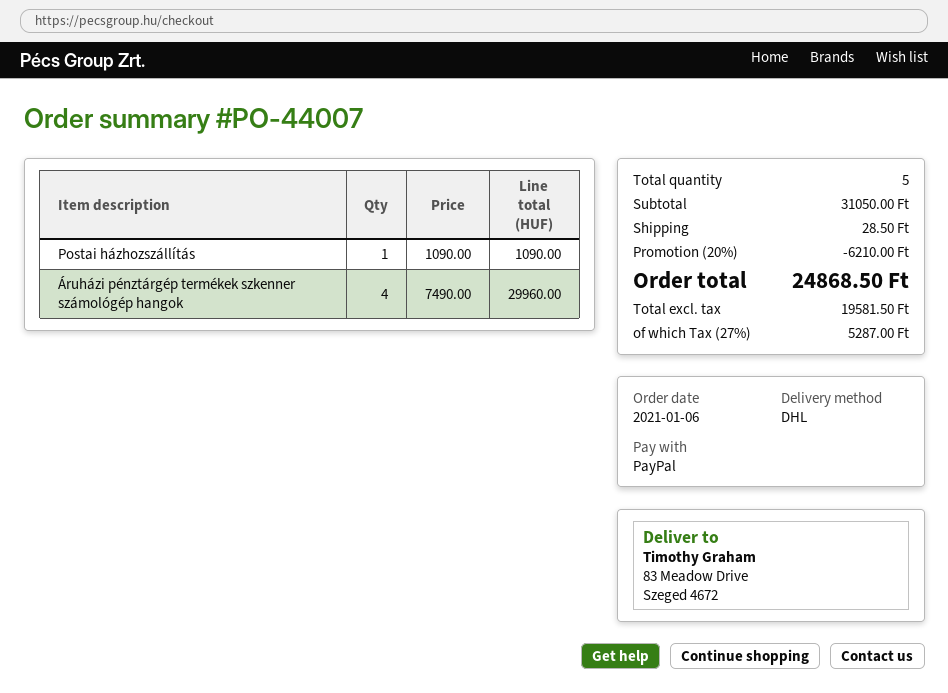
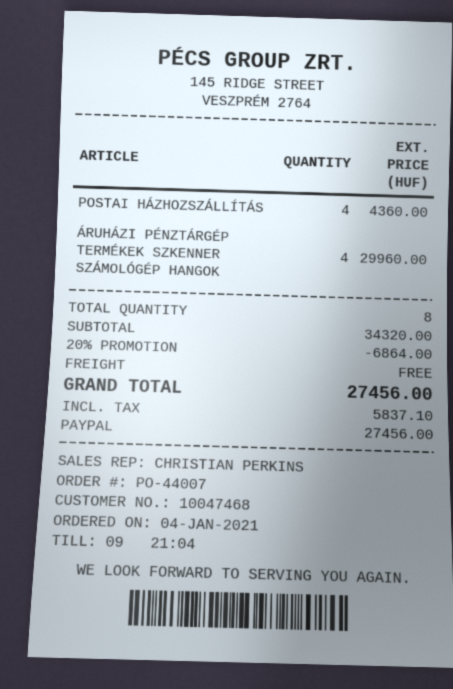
order date: 2021-01-06 -> 2021-01-04
Postai házhozszállítás: 1 for 1090.00 -> 4 for 4360.00
total quantity: 5 -> 8
subtotal: 31050.00 -> 34320.00
discount: 20% = 6210.00 -> 20% = 6864.00
shipping: 28.50 -> 0.00
tax: 5287.00 -> 5837.10
total: 24868.50 -> 27456.00

